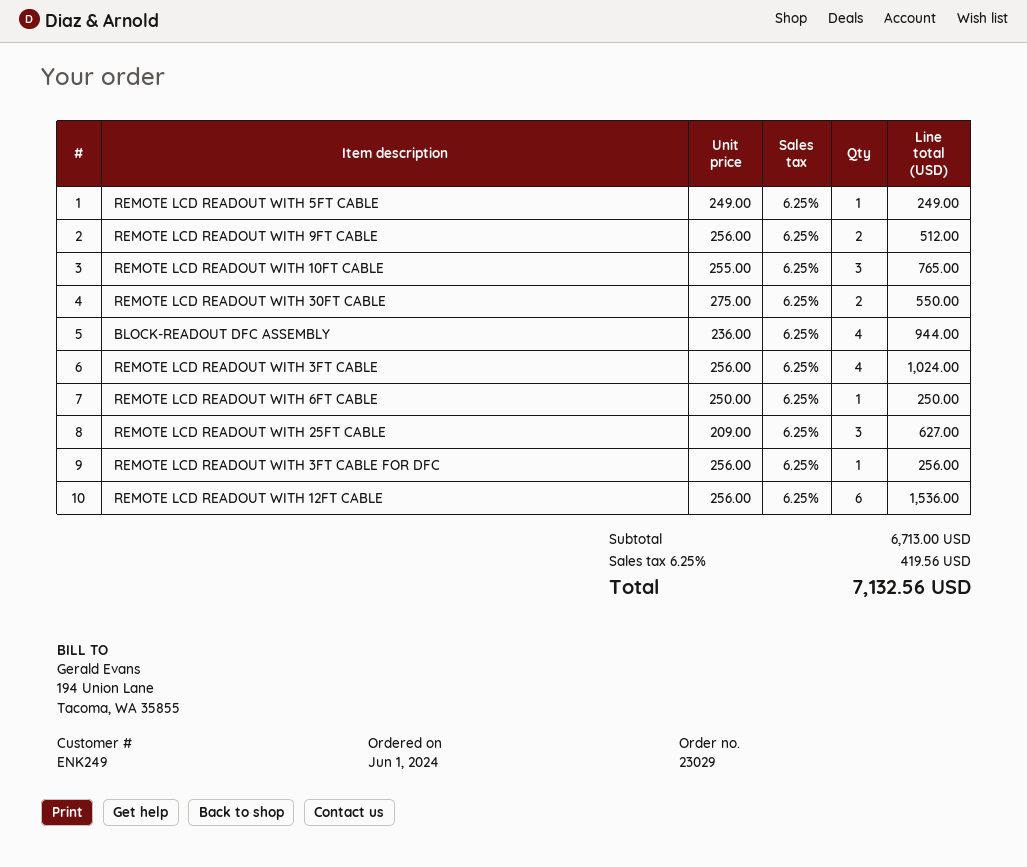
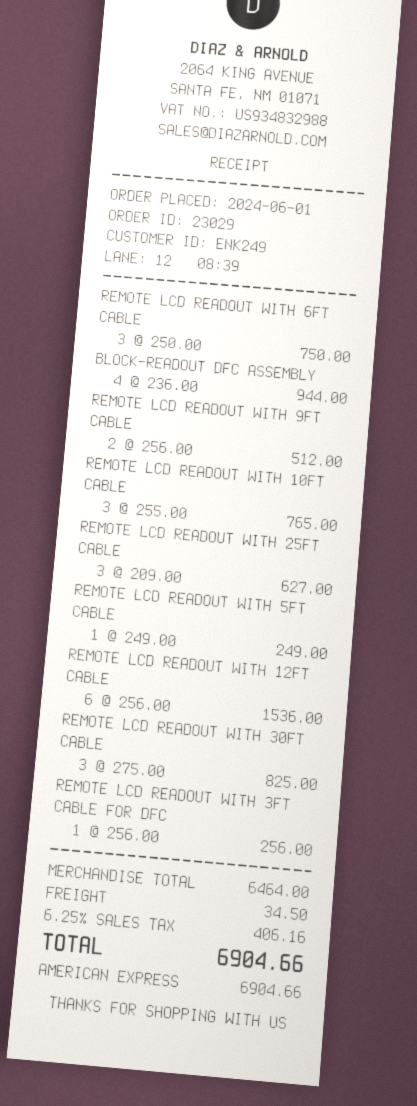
REMOTE LCD READOUT WITH 30FT CABLE: 2 x 275.00 = 550.00 -> 3 x 275.00 = 825.00
REMOTE LCD READOUT WITH 3FT CABLE: 4 x 256.00 = 1024.00 -> none
REMOTE LCD READOUT WITH 6FT CABLE: 1 x 250.00 = 250.00 -> 3 x 250.00 = 750.00
subtotal: 6713.00 -> 6464.00
shipping: none -> 34.50
tax: 6.25% = 419.56 -> 6.25% = 406.16
total: 7132.56 -> 6904.66

